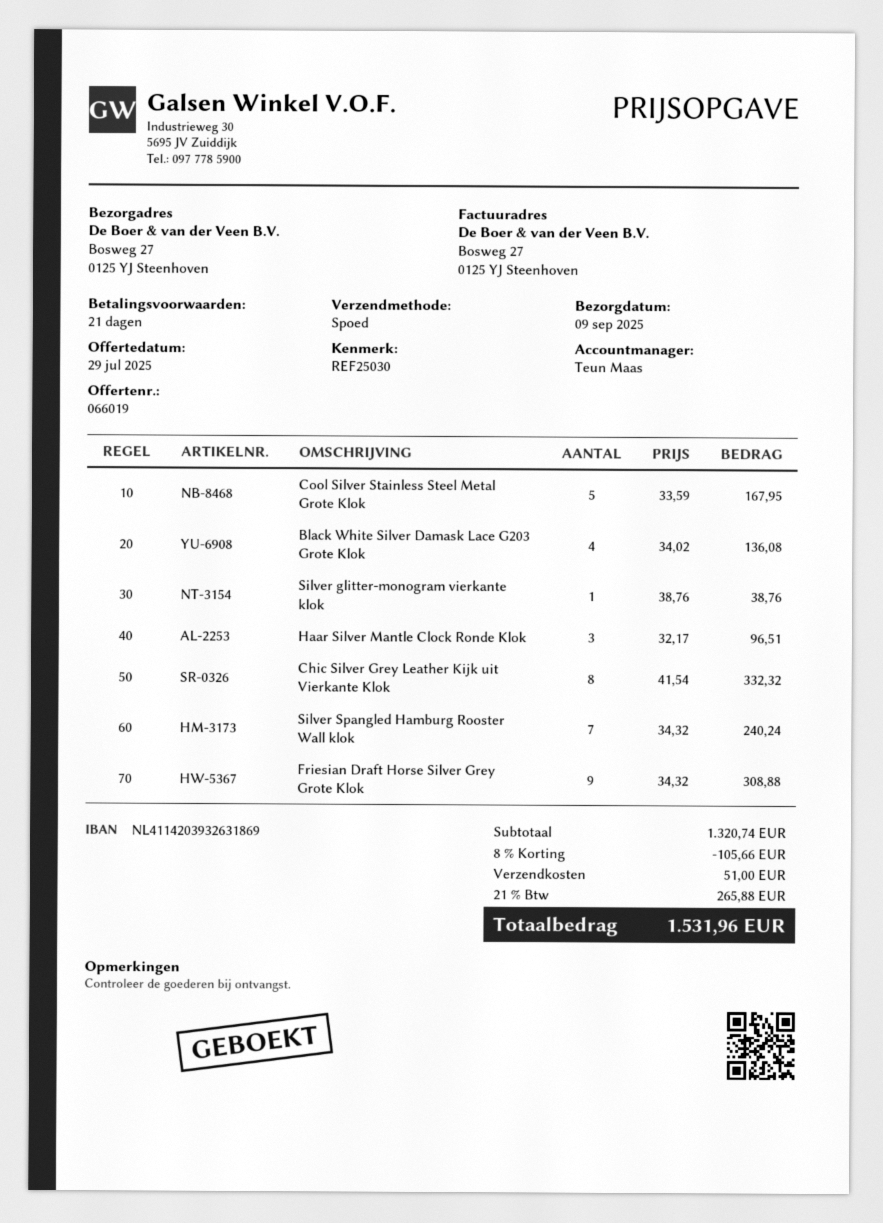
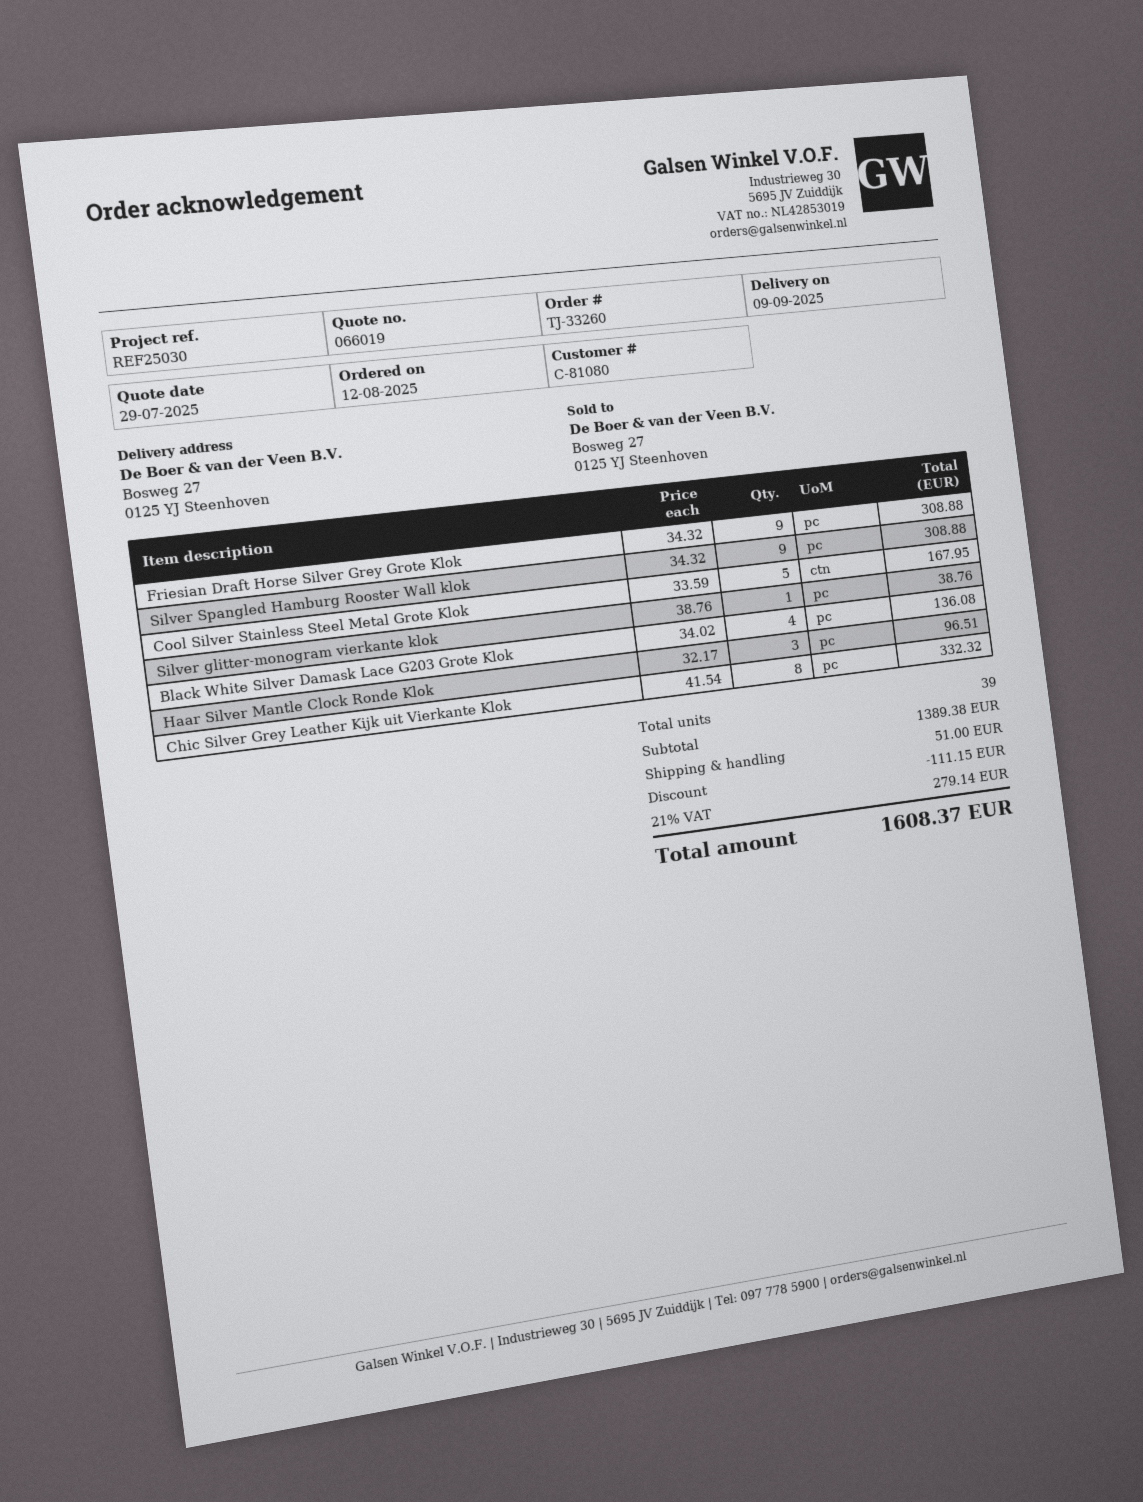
Silver Spangled Hamburg Rooster Wall klok: 7 x 34.32 = 240.24 -> 9 x 34.32 = 308.88
subtotal: 1320.74 -> 1389.38
discount: 105.66 -> 111.15
tax: 21% = 265.88 -> 21% = 279.14
total: 1531.96 -> 1608.37

